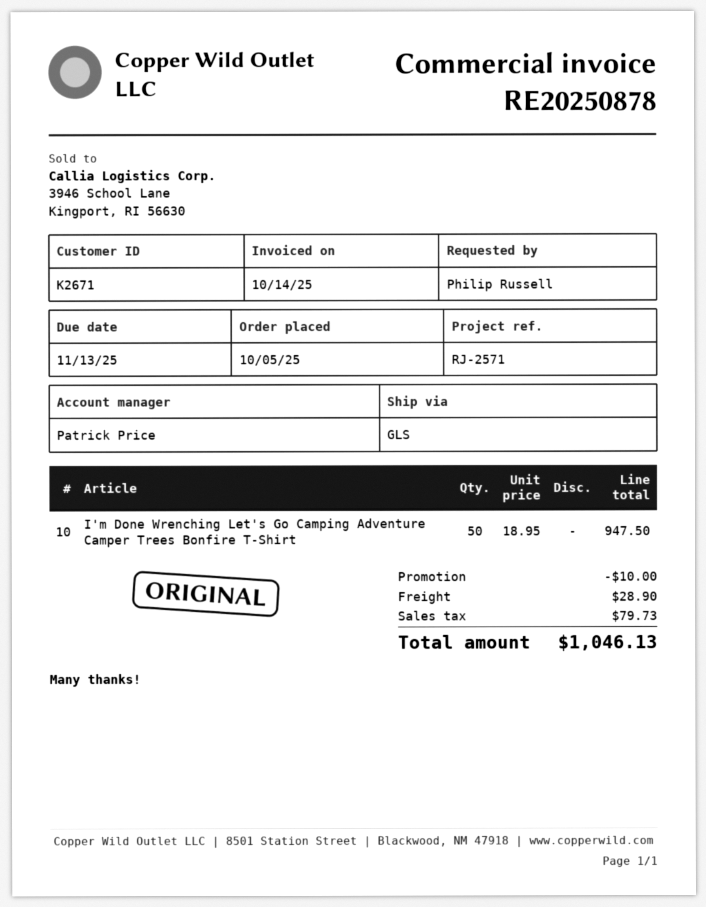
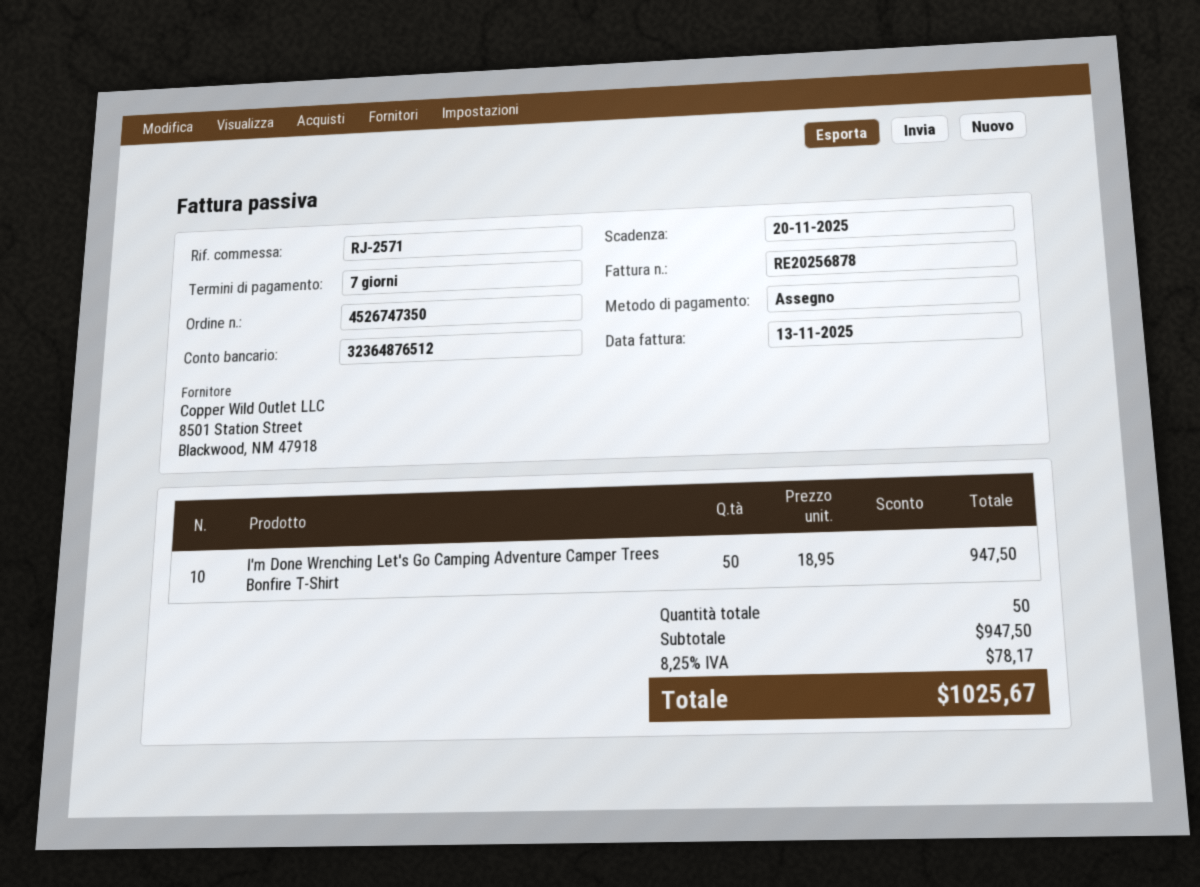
invoice number: RE20250878 -> RE20256878
invoice date: 2025-10-14 -> 2025-11-13
due date: 2025-11-13 -> 2025-11-20
discount: 10.00 -> none
shipping: 28.90 -> none
tax: 79.73 -> 78.17
total: 1046.13 -> 1025.67

